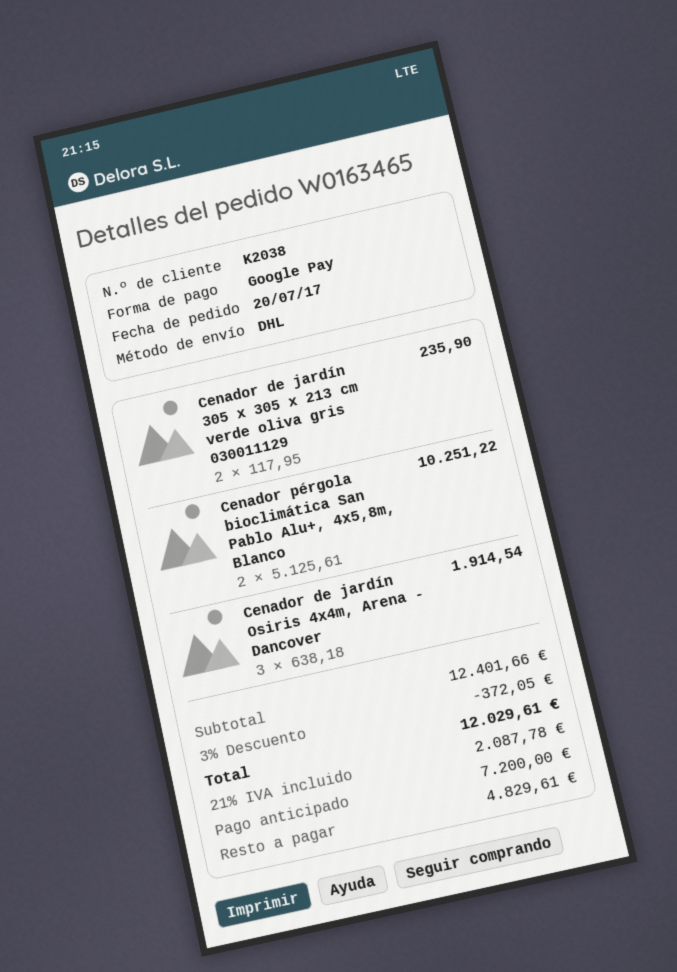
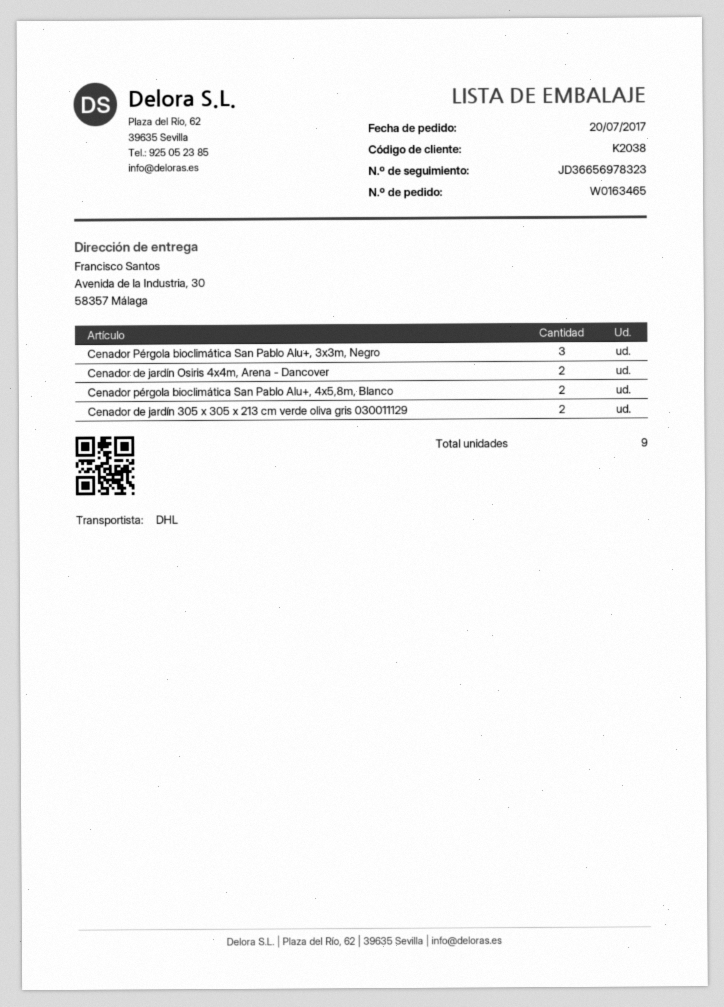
Cenador de jardín Osiris 4x4m, Arena - Dancover: 3 -> 2
Cenador Pérgola bioclimática San Pablo Alu+, 3x3m, Negro: none -> 3

